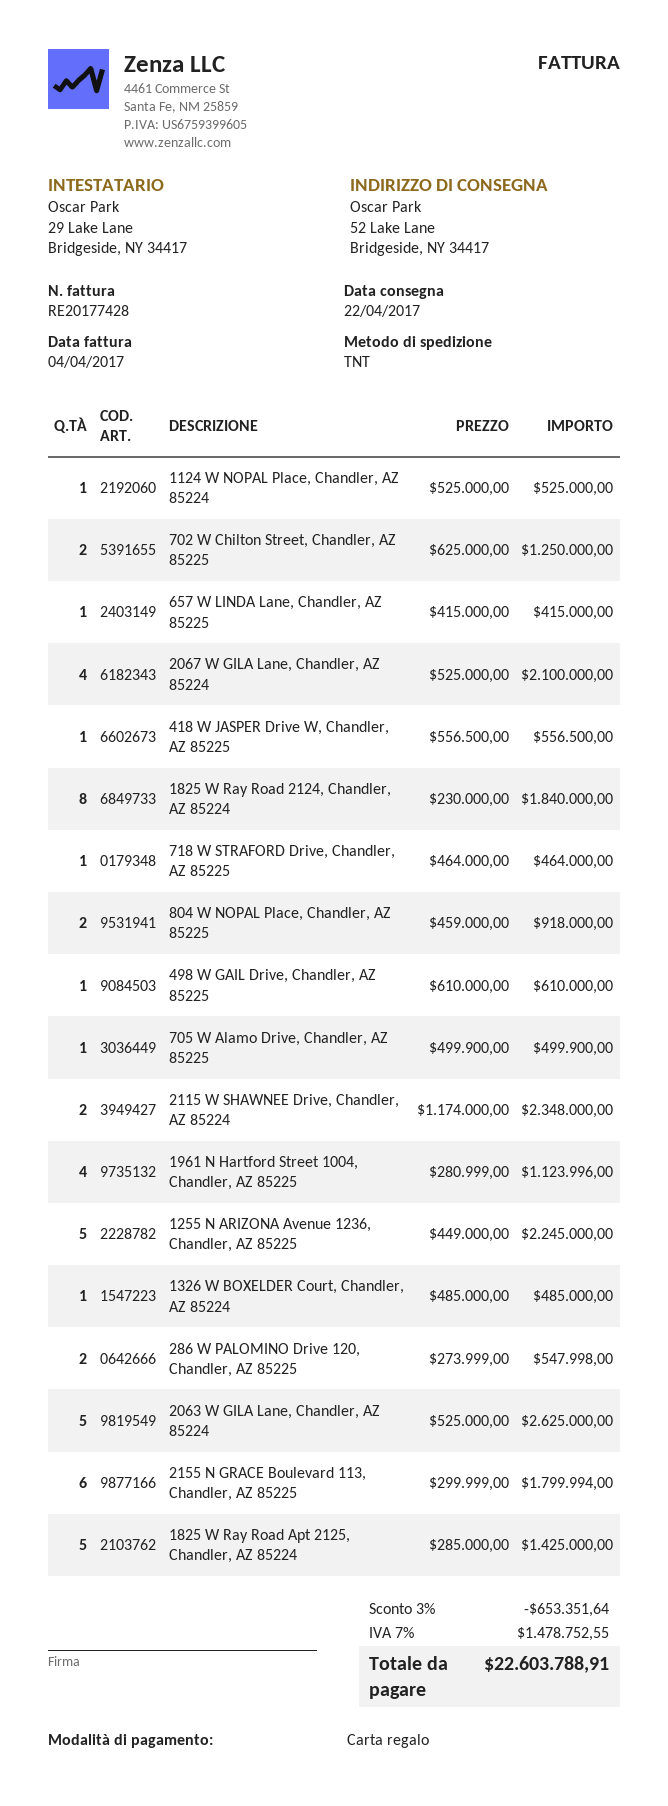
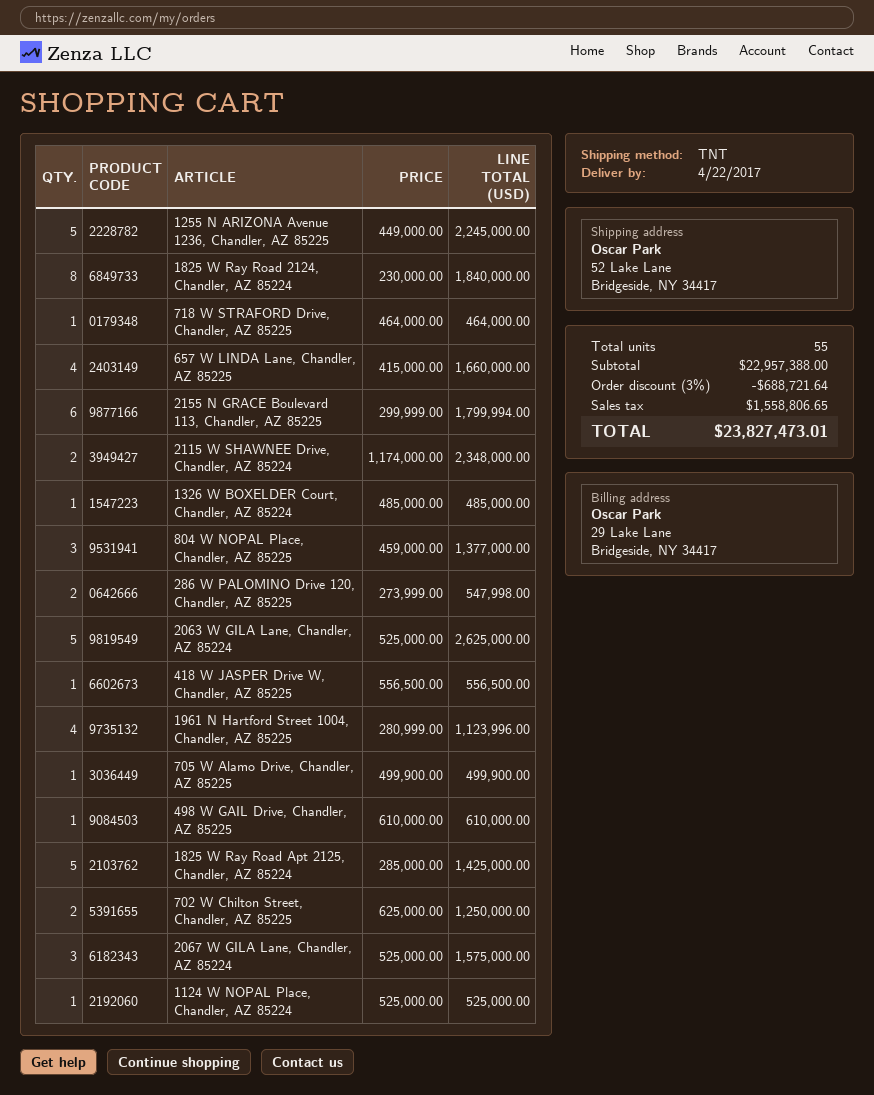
657 W LINDA Lane, Chandler, AZ 85225: 1 x 415000.00 = 415000.00 -> 4 x 415000.00 = 1660000.00
2067 W GILA Lane, Chandler, AZ 85224: 4 x 525000.00 = 2100000.00 -> 3 x 525000.00 = 1575000.00
804 W NOPAL Place, Chandler, AZ 85225: 2 x 459000.00 = 918000.00 -> 3 x 459000.00 = 1377000.00
discount: 3% = 653351.64 -> 3% = 688721.64
tax: 1478752.55 -> 1558806.65
total: 22603788.91 -> 23827473.01

